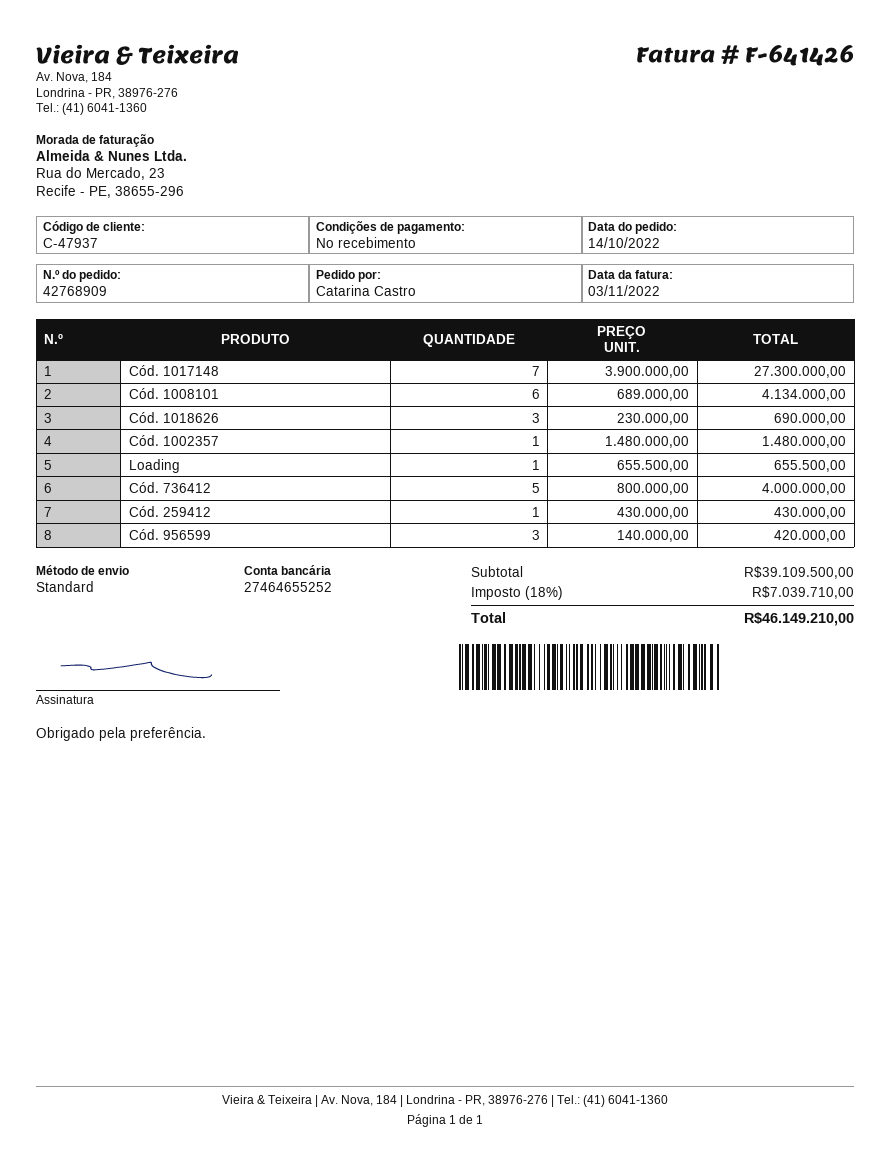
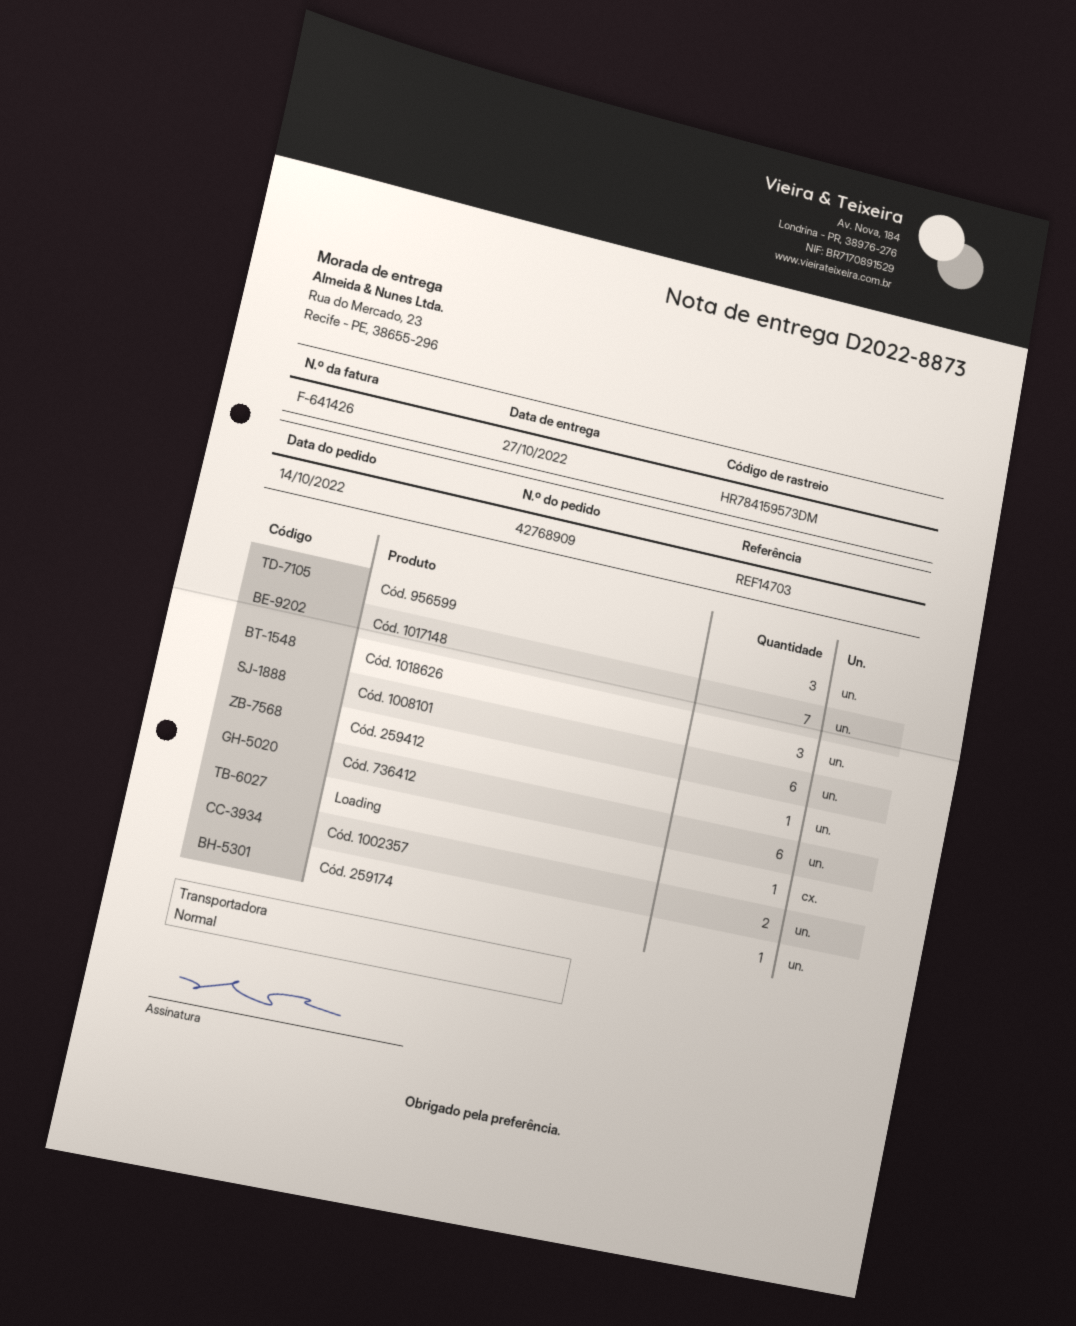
Cód. 1002357: 1 -> 2
Cód. 736412: 5 -> 6
Cód. 259174: none -> 1

